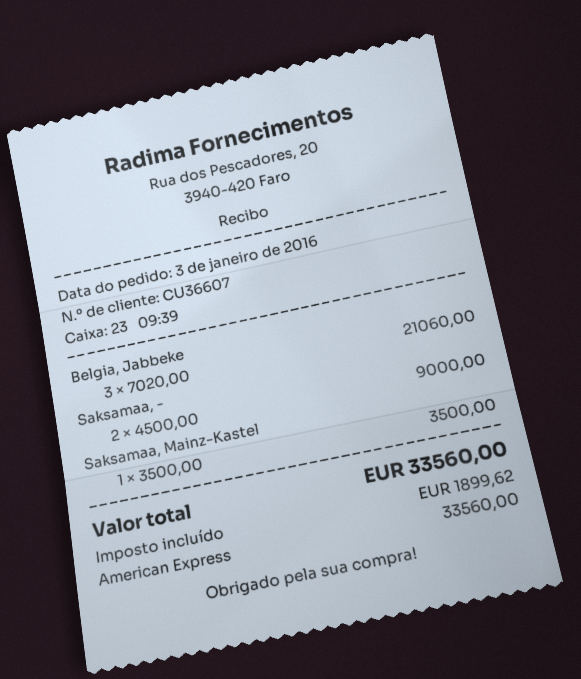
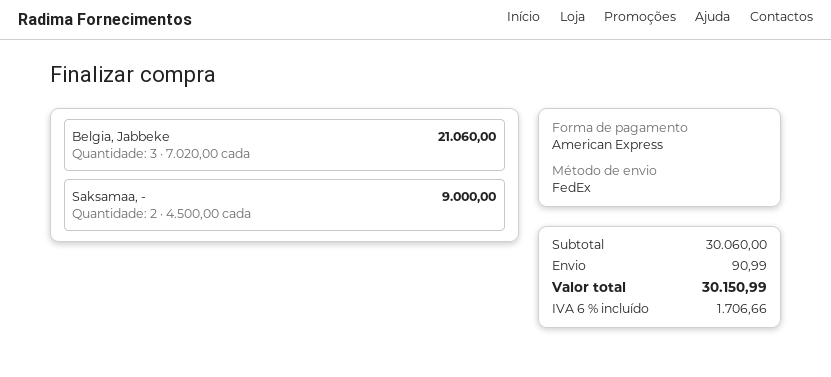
Saksamaa, Mainz-Kastel: 1 x 3500.00 = 3500.00 -> none
shipping: none -> 90.99
tax: 1899.62 -> 1706.66
total: 33560.00 -> 30150.99

